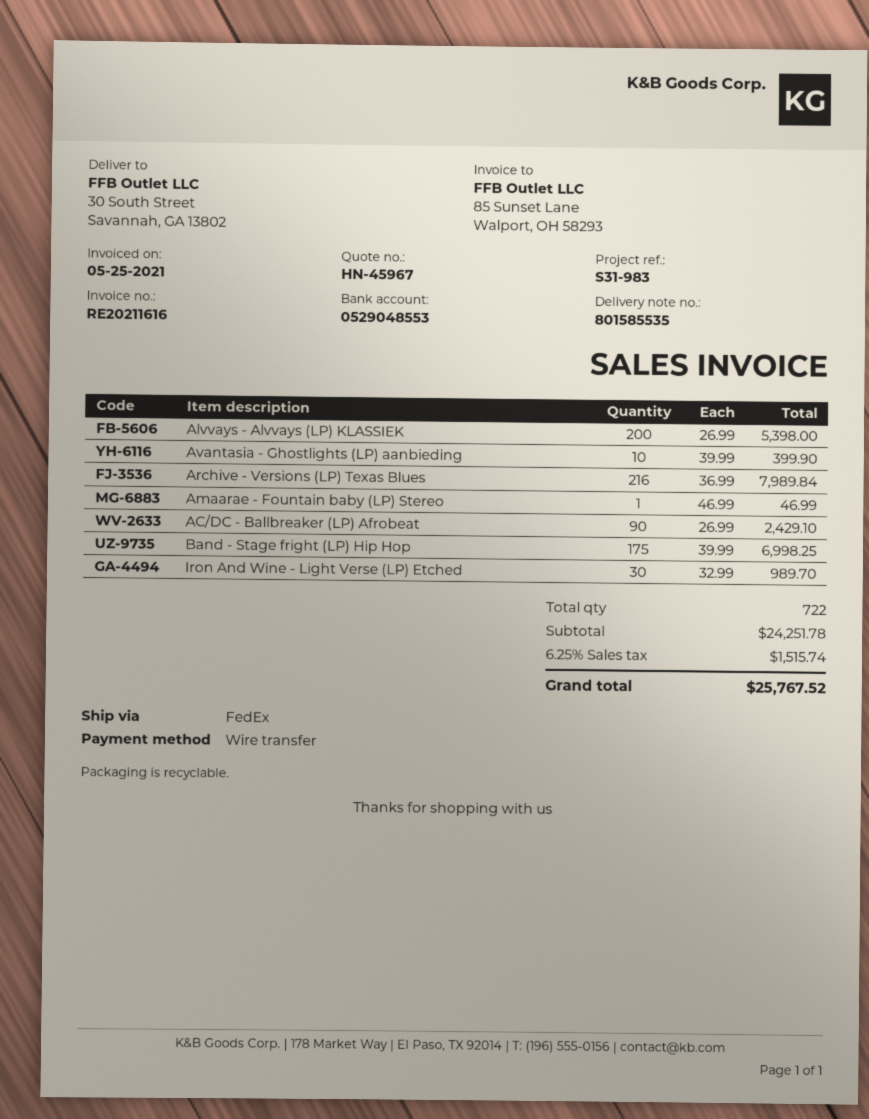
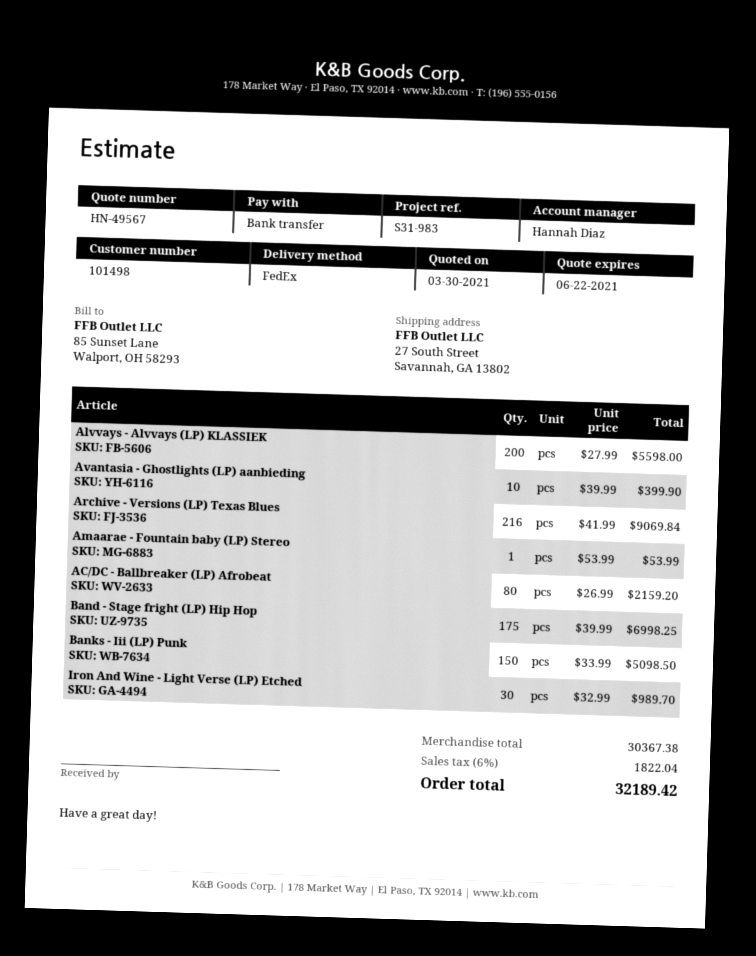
quote number: HN-45967 -> HN-49567
ship to: 30 South Street, Savannah, GA 13802 -> 27 South Street, Savannah, GA 13802
Alvvays - Alvvays (LP) KLASSIEK: 200 x 26.99 = 5398.00 -> 200 x 27.99 = 5598.00
Archive - Versions (LP) Texas Blues: 216 x 36.99 = 7989.84 -> 216 x 41.99 = 9069.84
Amaarae - Fountain baby (LP) Stereo: 1 x 46.99 = 46.99 -> 1 x 53.99 = 53.99
AC/DC - Ballbreaker (LP) Afrobeat: 90 x 26.99 = 2429.10 -> 80 x 26.99 = 2159.20
Banks - Iii (LP) Punk: none -> 150 x 33.99 = 5098.50
subtotal: 24251.78 -> 30367.38
tax: 6.25% = 1515.74 -> 6% = 1822.04
total: 25767.52 -> 32189.42

